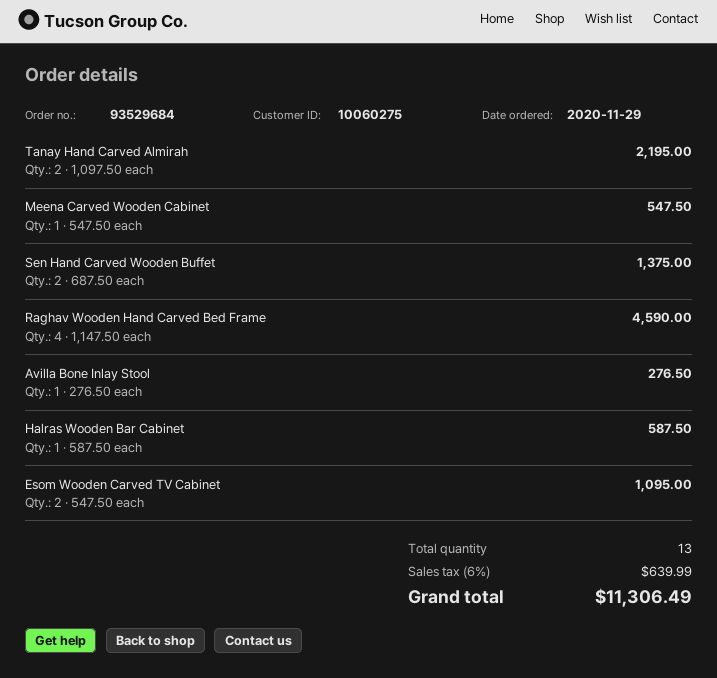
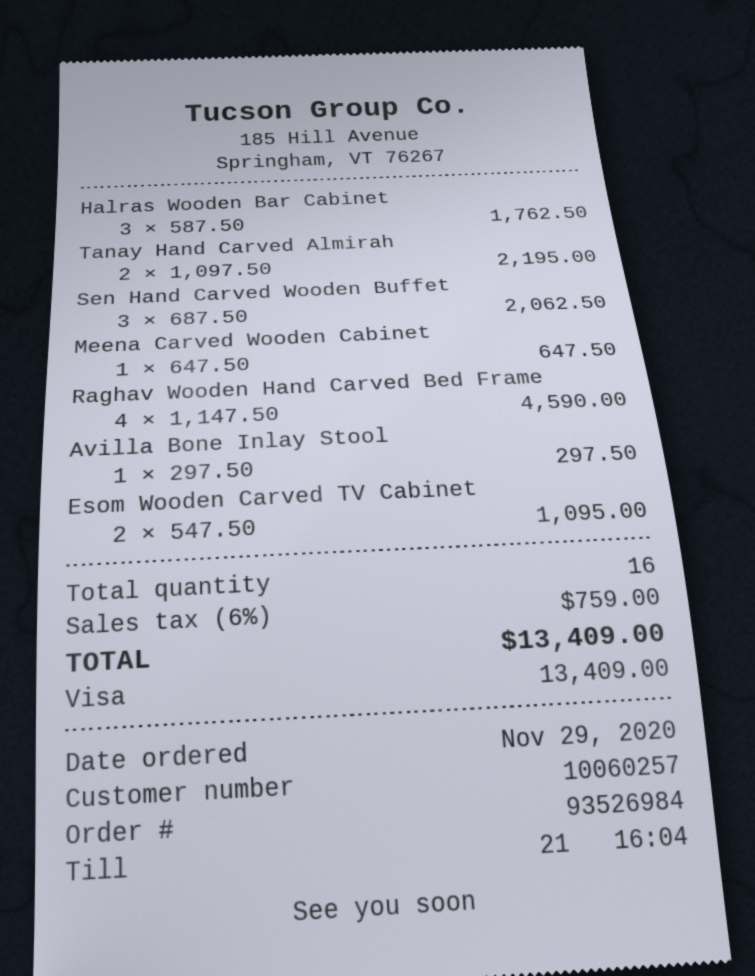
order number: 93529684 -> 93526984
customer number: 10060275 -> 10060257
Meena Carved Wooden Cabinet: 1 x 547.50 = 547.50 -> 1 x 647.50 = 647.50
Sen Hand Carved Wooden Buffet: 2 x 687.50 = 1375.00 -> 3 x 687.50 = 2062.50
Avilla Bone Inlay Stool: 1 x 276.50 = 276.50 -> 1 x 297.50 = 297.50
Halras Wooden Bar Cabinet: 1 x 587.50 = 587.50 -> 3 x 587.50 = 1762.50
total quantity: 13 -> 16
tax: 6% = 639.99 -> 6% = 759.00
total: 11306.49 -> 13409.00

